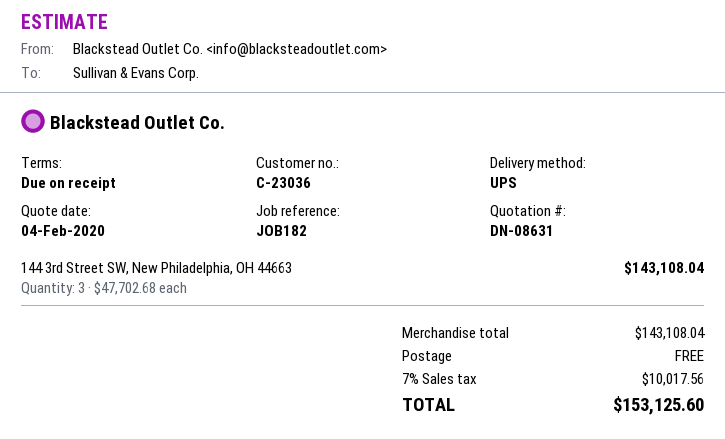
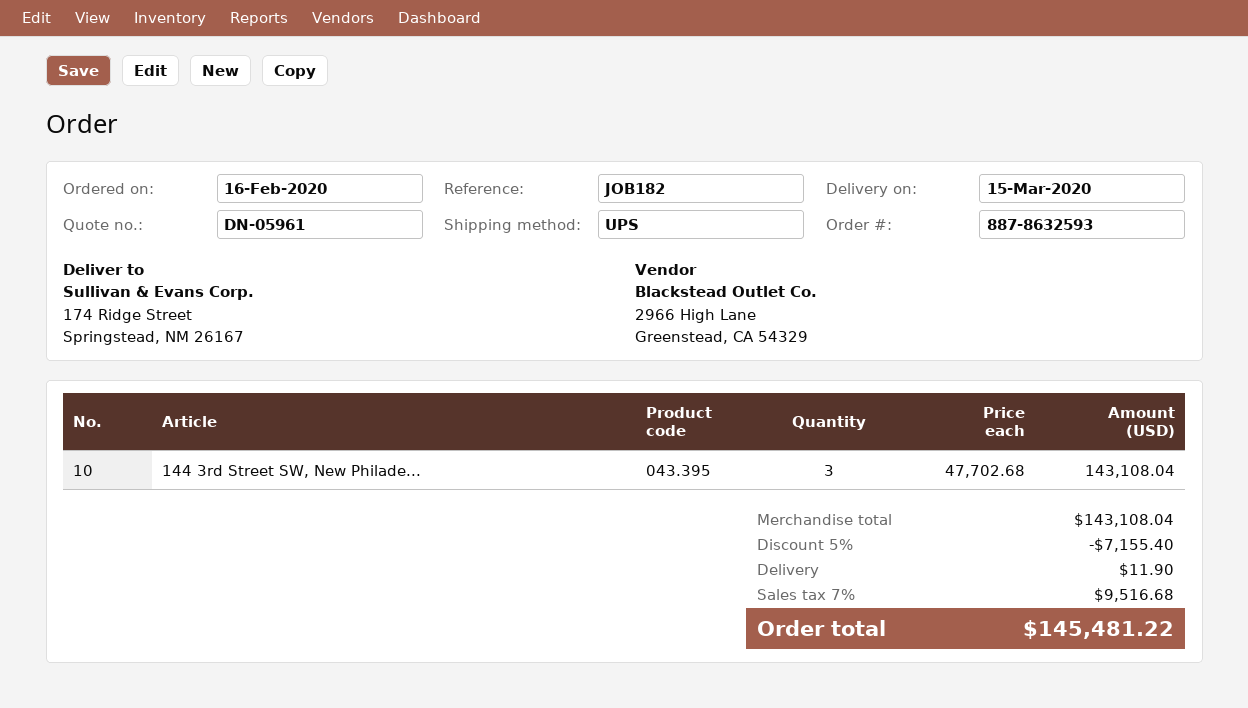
quote number: DN-08631 -> DN-05961
discount: none -> 5% = 7155.40
shipping: 0.00 -> 11.90
tax: 7% = 10017.56 -> 7% = 9516.68
total: 153125.60 -> 145481.22

